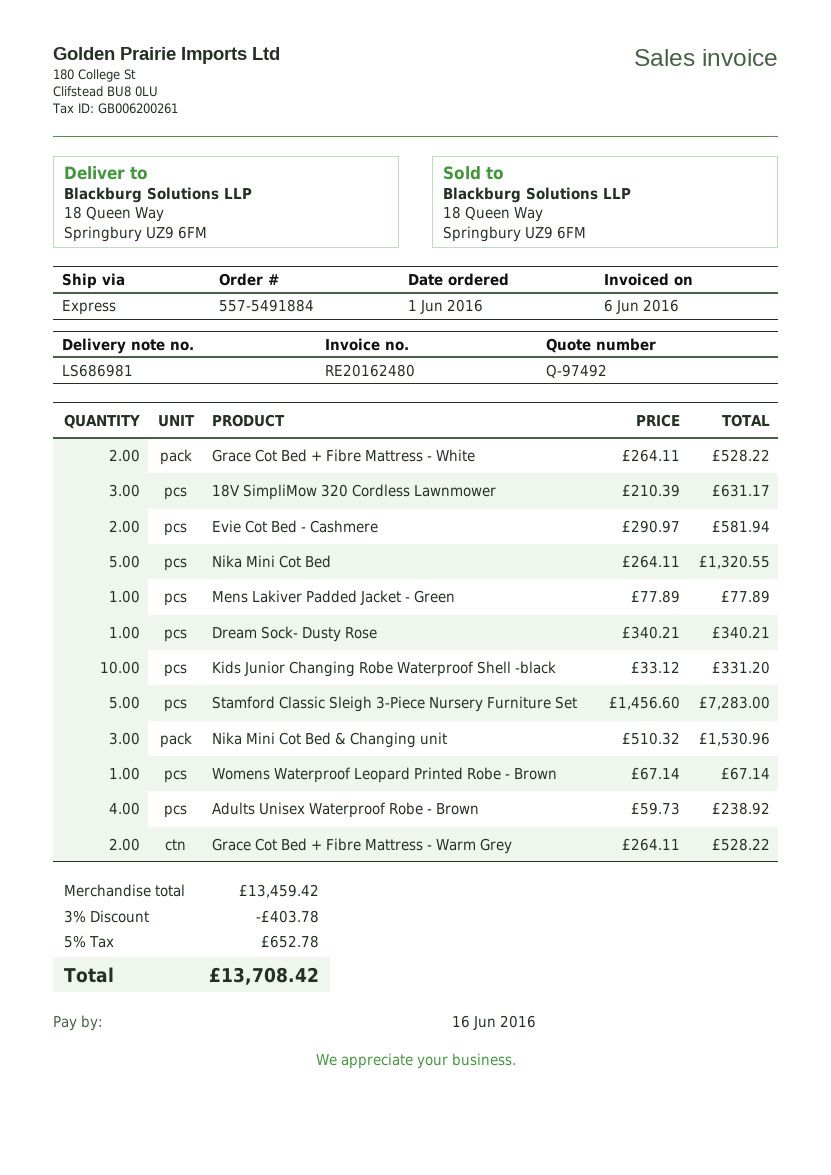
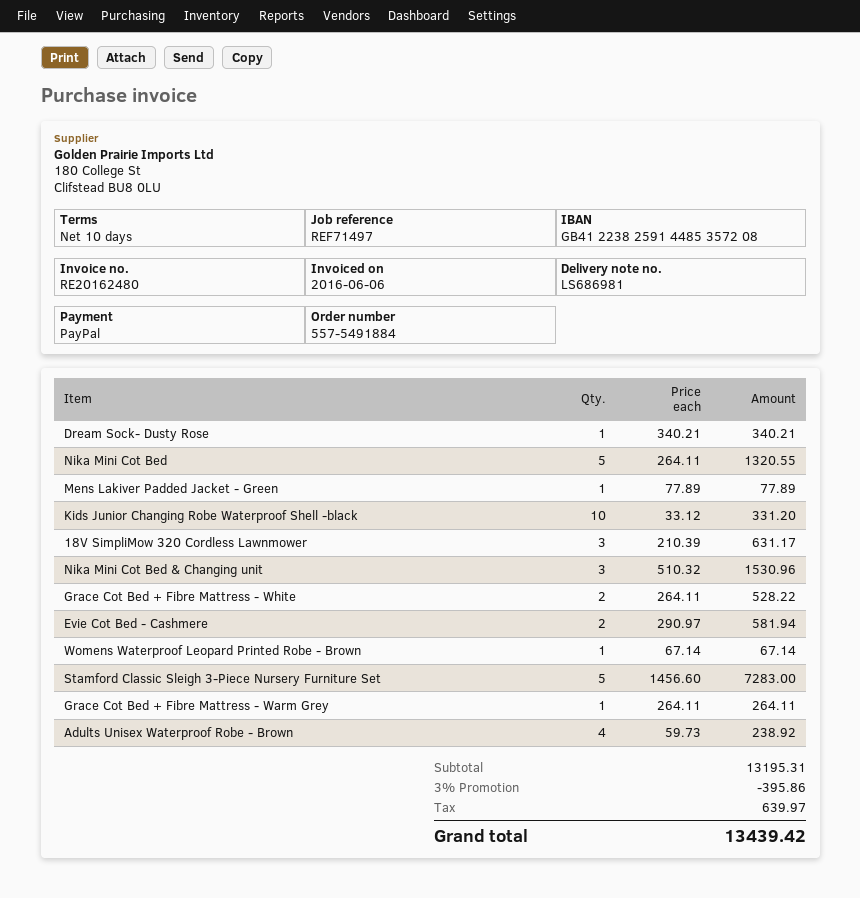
Grace Cot Bed + Fibre Mattress - Warm Grey: 2 x 264.11 = 528.22 -> 1 x 264.11 = 264.11
subtotal: 13459.42 -> 13195.31
discount: 3% = 403.78 -> 3% = 395.86
tax: 652.78 -> 639.97
total: 13708.42 -> 13439.42

